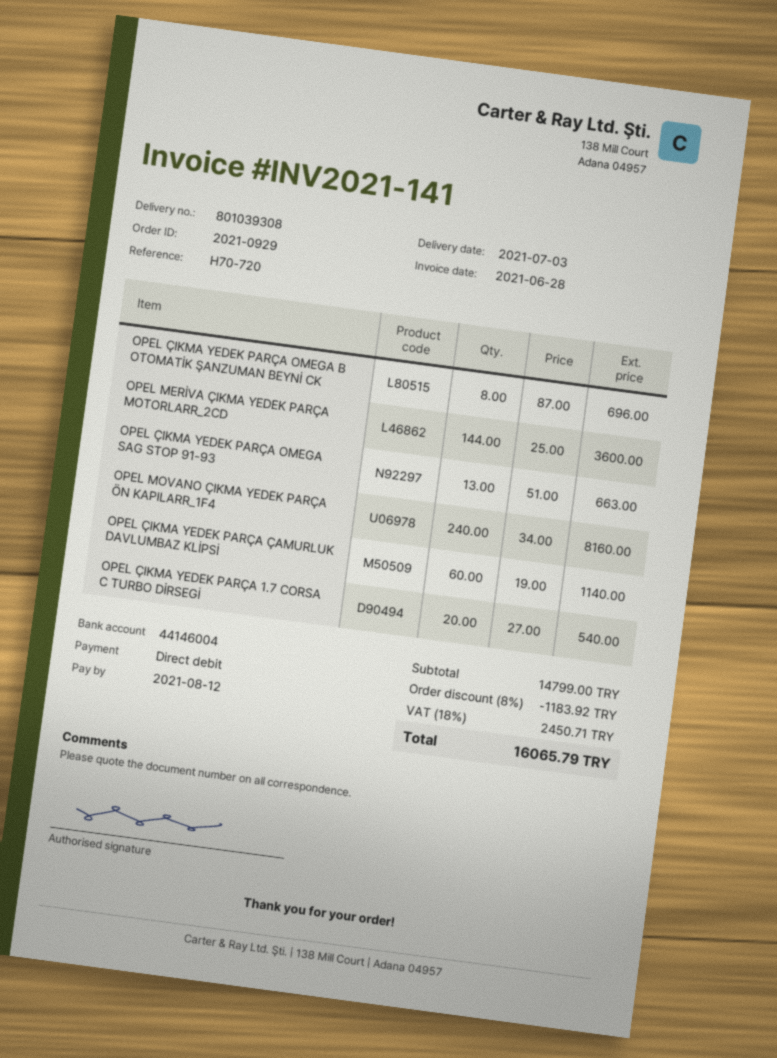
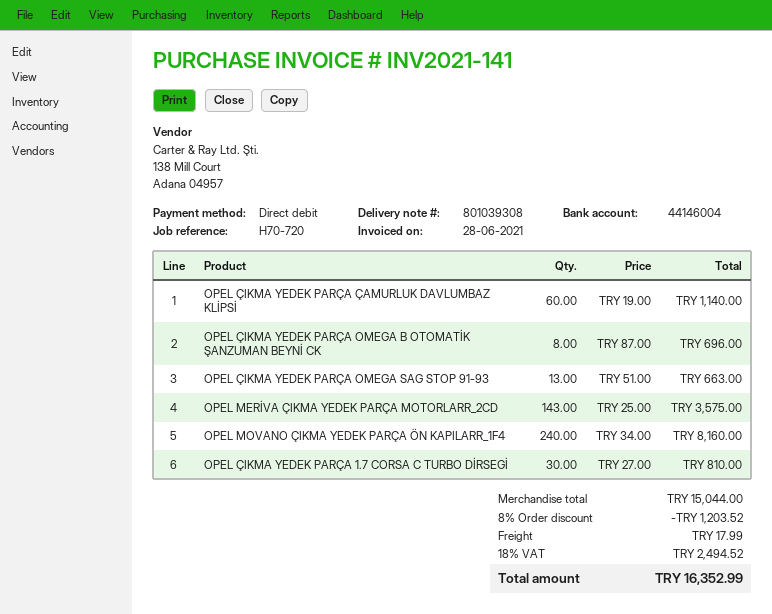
OPEL MERİVA ÇIKMA YEDEK PARÇA MOTORLARR_2CD: 144 x 25.00 = 3600.00 -> 143 x 25.00 = 3575.00
OPEL ÇIKMA YEDEK PARÇA 1.7 CORSA C TURBO DİRSEGİ: 20 x 27.00 = 540.00 -> 30 x 27.00 = 810.00
subtotal: 14799.00 -> 15044.00
discount: 8% = 1183.92 -> 8% = 1203.52
shipping: none -> 17.99
tax: 18% = 2450.71 -> 18% = 2494.52
total: 16065.79 -> 16352.99

